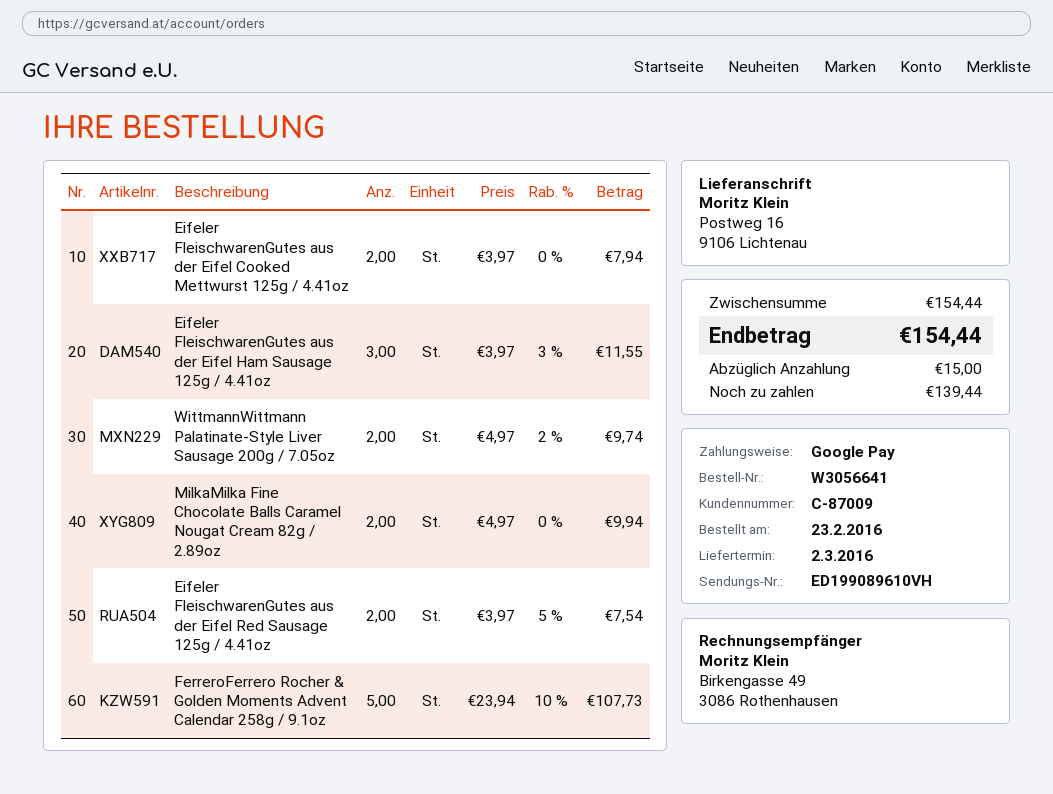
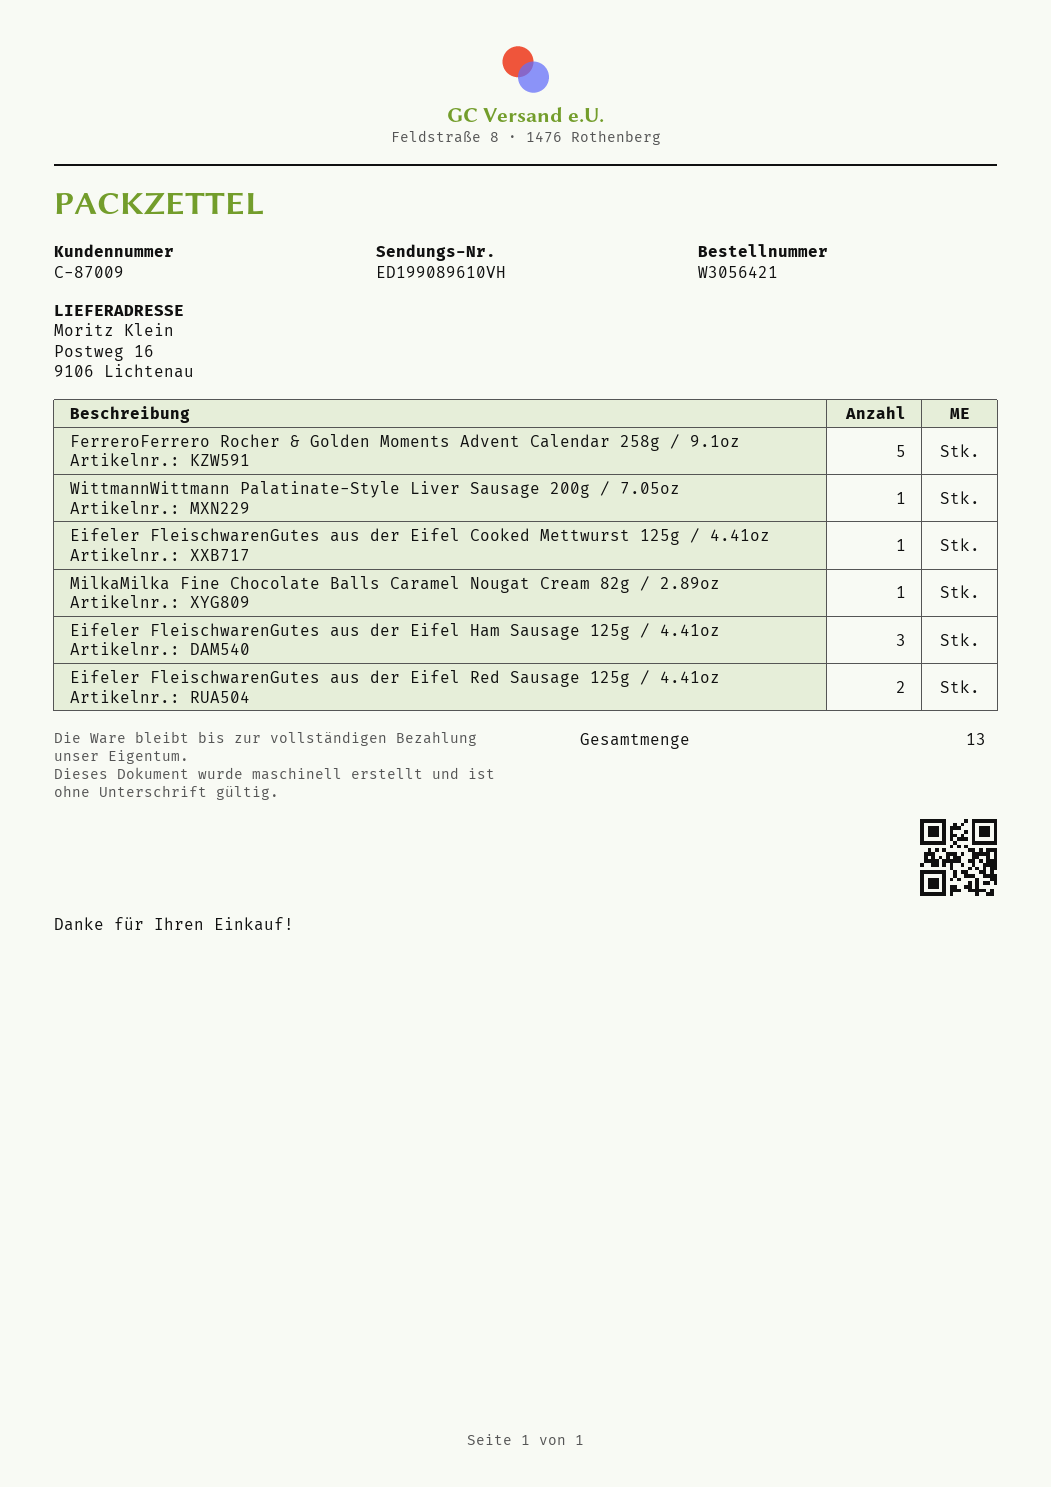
order number: W3056641 -> W3056421
Eifeler FleischwarenGutes aus der Eifel Cooked Mettwurst 125g / 4.41oz: 2 -> 1
WittmannWittmann Palatinate-Style Liver Sausage 200g / 7.05oz: 2 -> 1
MilkaMilka Fine Chocolate Balls Caramel Nougat Cream 82g / 2.89oz: 2 -> 1

